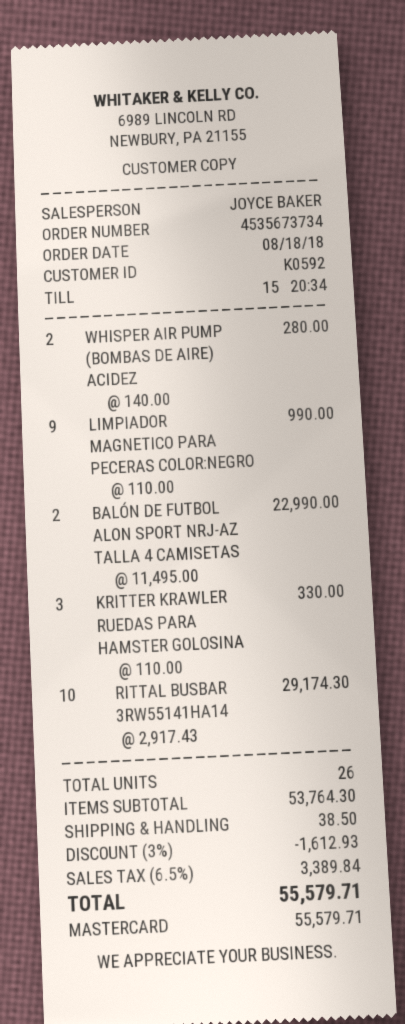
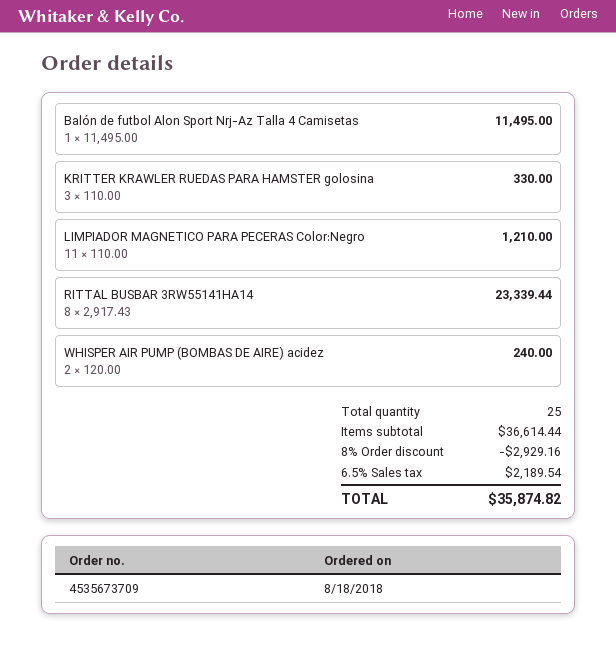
order number: 4535673734 -> 4535673709
WHISPER AIR PUMP (BOMBAS DE AIRE) ACIDEZ: 2 x 140.00 = 280.00 -> 2 x 120.00 = 240.00
LIMPIADOR MAGNETICO PARA PECERAS COLOR:NEGRO: 9 x 110.00 = 990.00 -> 11 x 110.00 = 1210.00
BALÓN DE FUTBOL ALON SPORT NRJ-AZ TALLA 4 CAMISETAS: 2 x 11495.00 = 22990.00 -> 1 x 11495.00 = 11495.00
RITTAL BUSBAR 3RW55141HA14: 10 x 2917.43 = 29174.30 -> 8 x 2917.43 = 23339.44
total quantity: 26 -> 25
subtotal: 53764.30 -> 36614.44
discount: 3% = 1612.93 -> 8% = 2929.16
shipping: 38.50 -> none
tax: 6.5% = 3389.84 -> 6.5% = 2189.54
total: 55579.71 -> 35874.82

